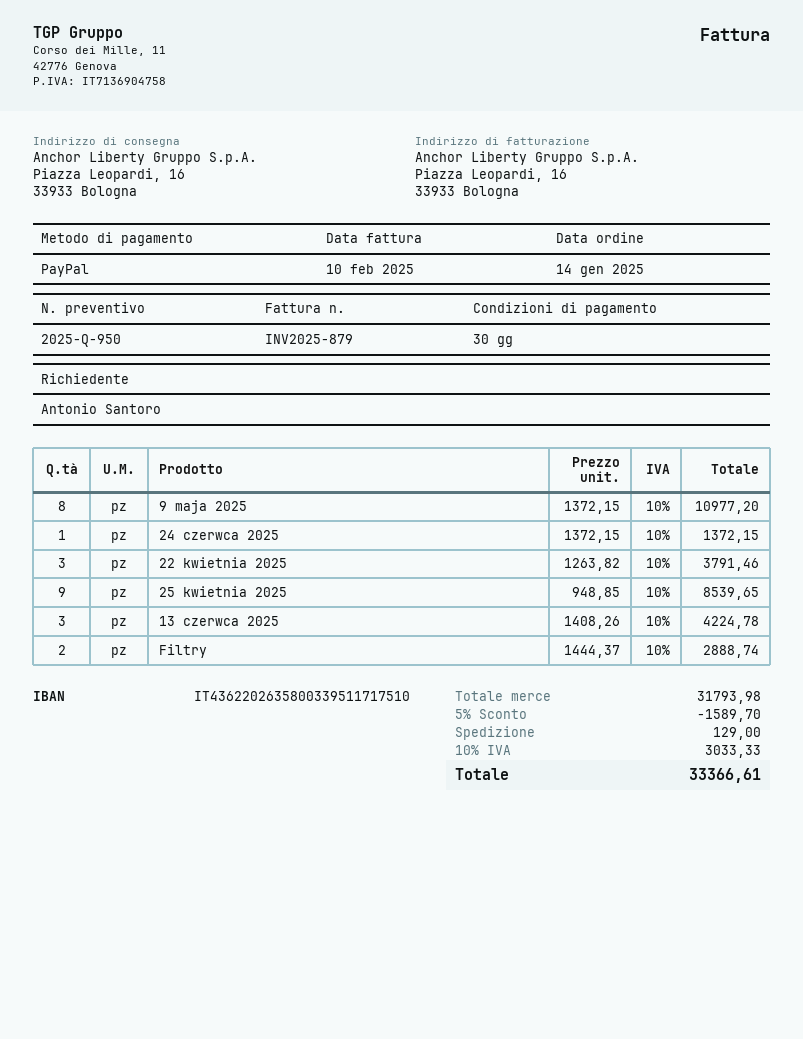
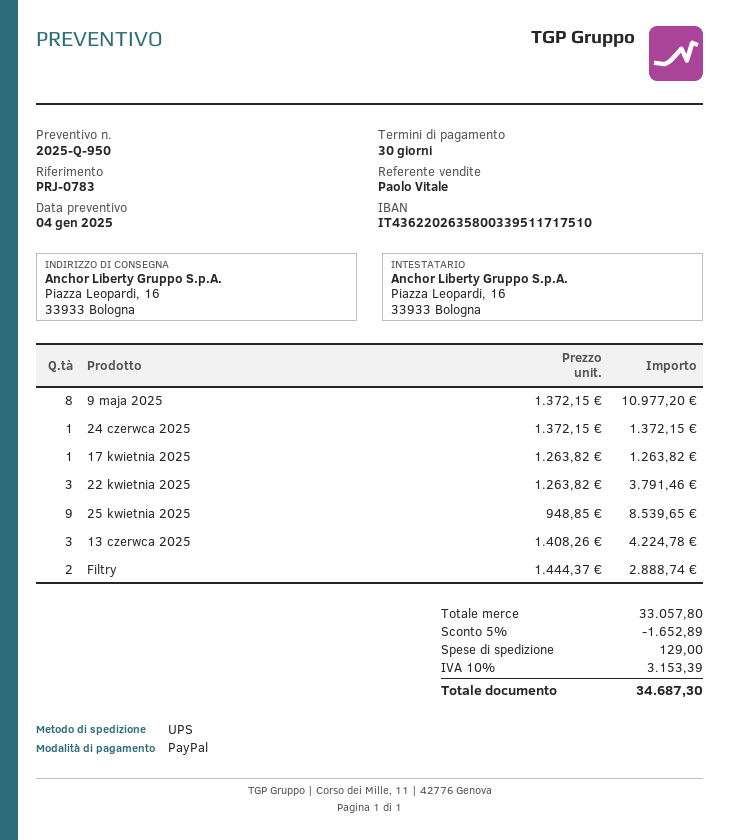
17 kwietnia 2025: none -> 1 x 1263.82 = 1263.82
subtotal: 31793.98 -> 33057.80
discount: 5% = 1589.70 -> 5% = 1652.89
tax: 10% = 3033.33 -> 10% = 3153.39
total: 33366.61 -> 34687.30

